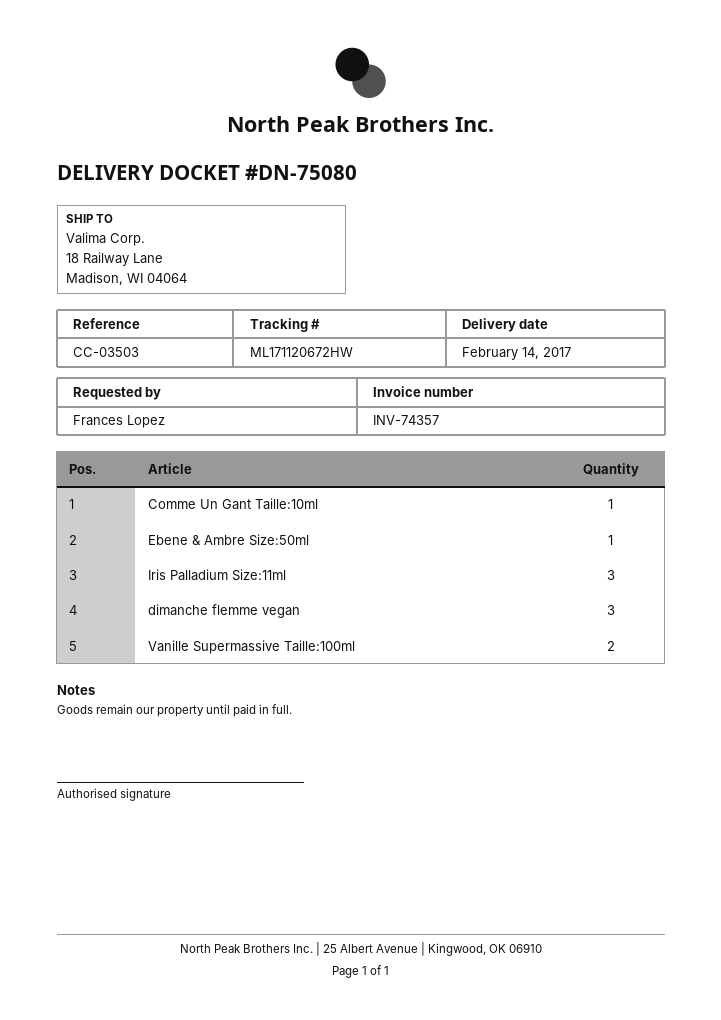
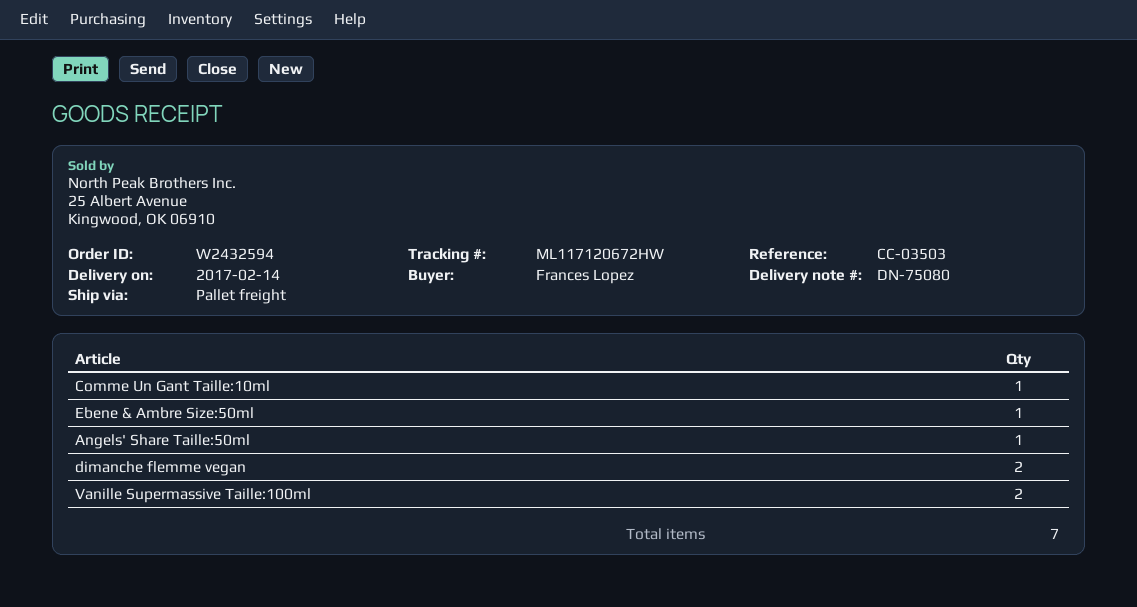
tracking number: ML171120672HW -> ML117120672HW
Iris Palladium Size:11ml: 3 -> none
dimanche flemme vegan: 3 -> 2
Angels' Share Taille:50ml: none -> 1

